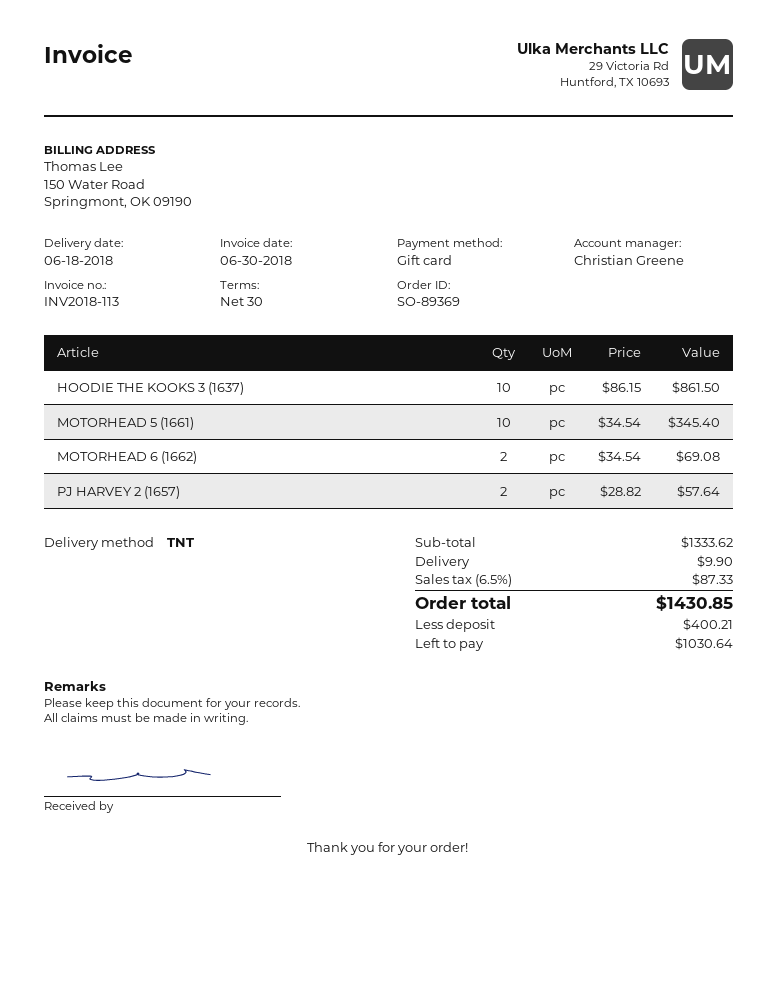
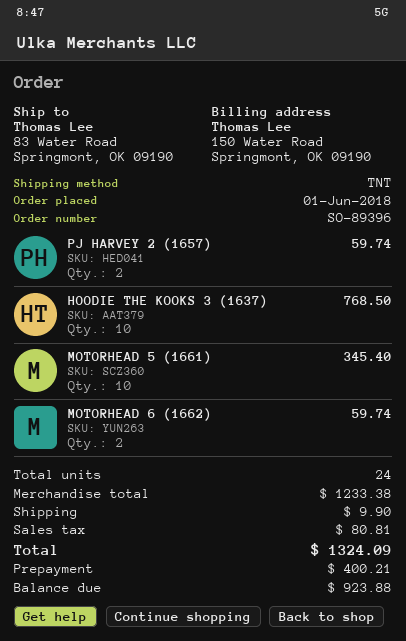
order number: SO-89369 -> SO-89396
HOODIE THE KOOKS 3 (1637): 10 for 861.50 -> 10 for 768.50
MOTORHEAD 6 (1662): 2 for 69.08 -> 2 for 59.74
PJ HARVEY 2 (1657): 2 for 57.64 -> 2 for 59.74
subtotal: 1333.62 -> 1233.38
tax: 87.33 -> 80.81
total: 1430.85 -> 1324.09
balance: 1030.64 -> 923.88

